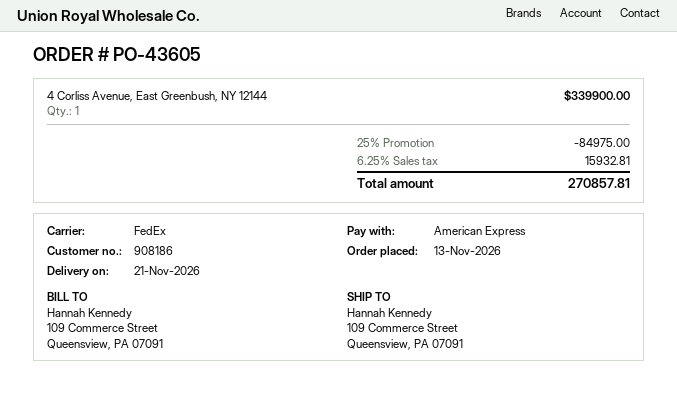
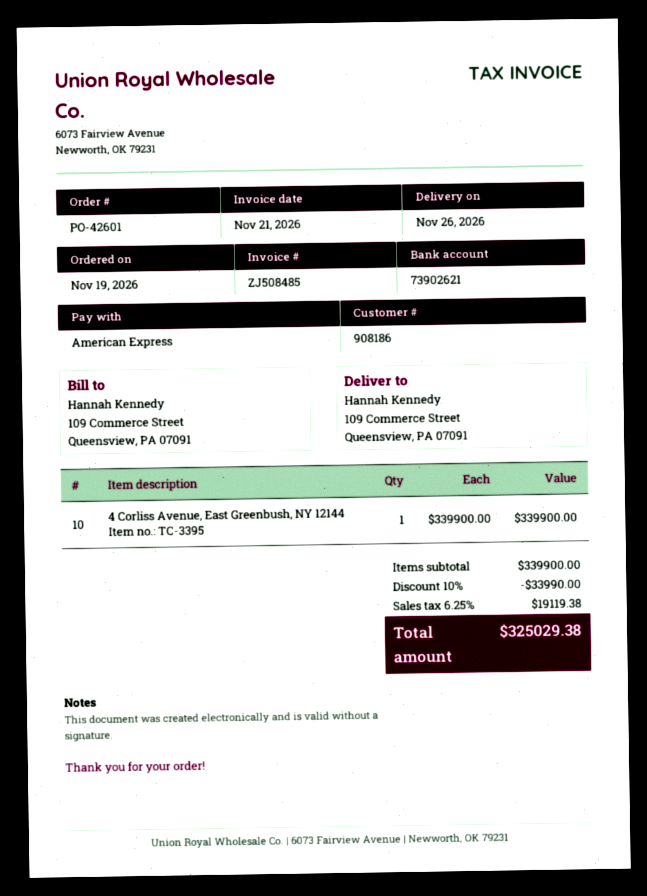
order number: PO-43605 -> PO-42601
order date: 2026-11-13 -> 2026-11-19
delivery date: 2026-11-21 -> 2026-11-26
discount: 25% = 84975.00 -> 10% = 33990.00
tax: 6.25% = 15932.81 -> 6.25% = 19119.38
total: 270857.81 -> 325029.38

